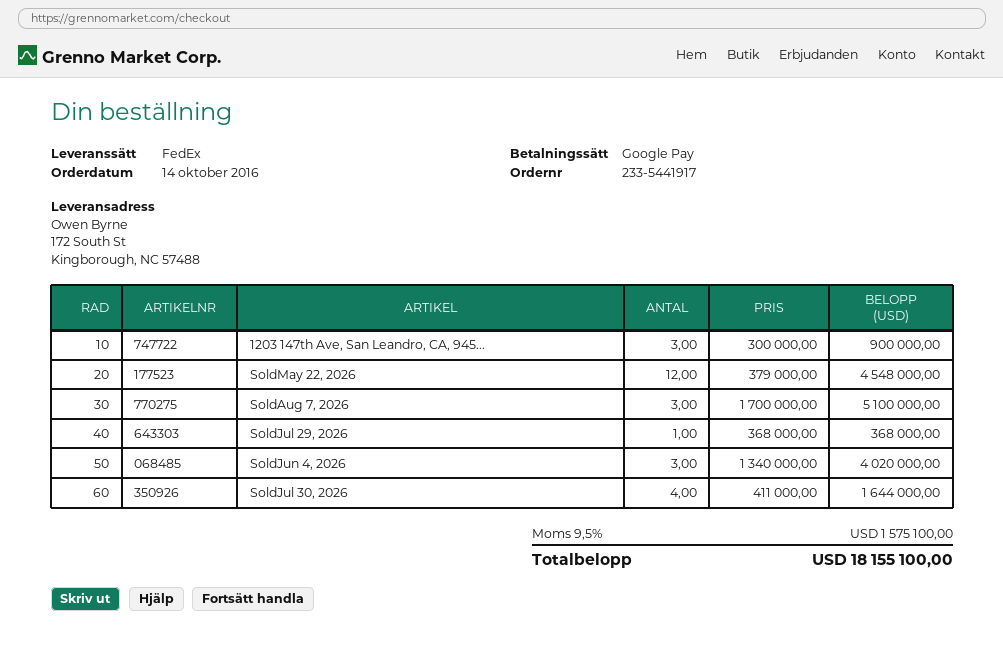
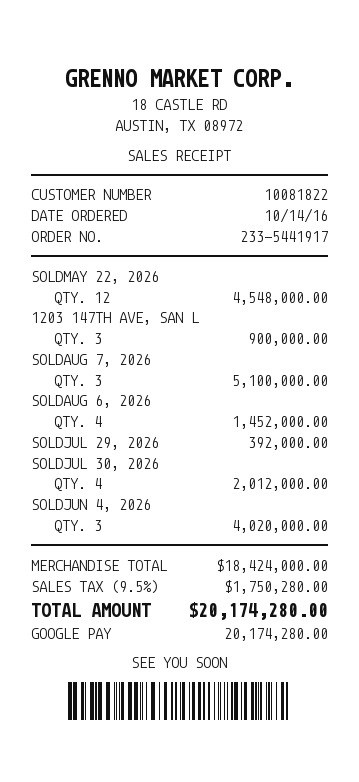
SoldJul 29, 2026: 1 for 368000.00 -> 1 for 392000.00
SoldJul 30, 2026: 4 for 1644000.00 -> 4 for 2012000.00
SOLDAUG 6, 2026: none -> 4 for 1452000.00
tax: 9.5% = 1575100.00 -> 9.5% = 1750280.00
total: 18155100.00 -> 20174280.00

